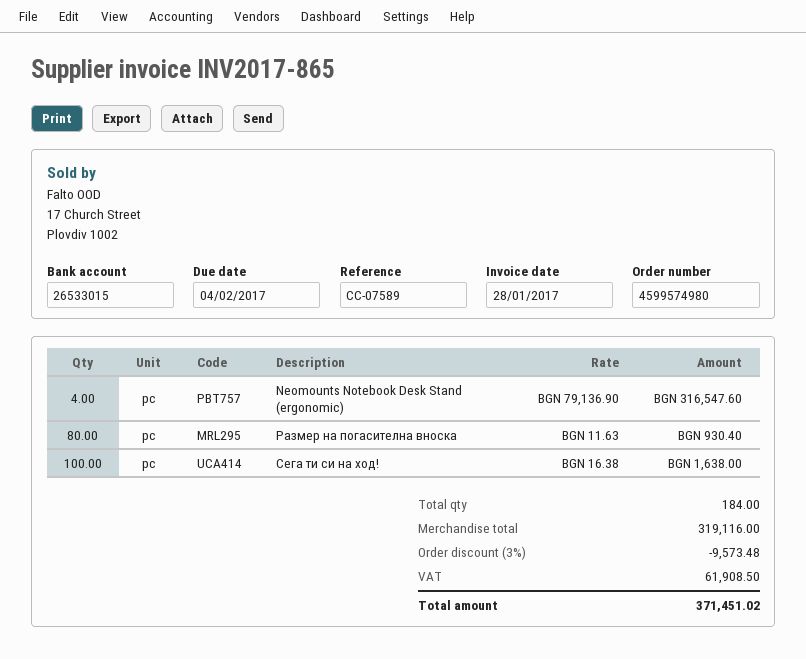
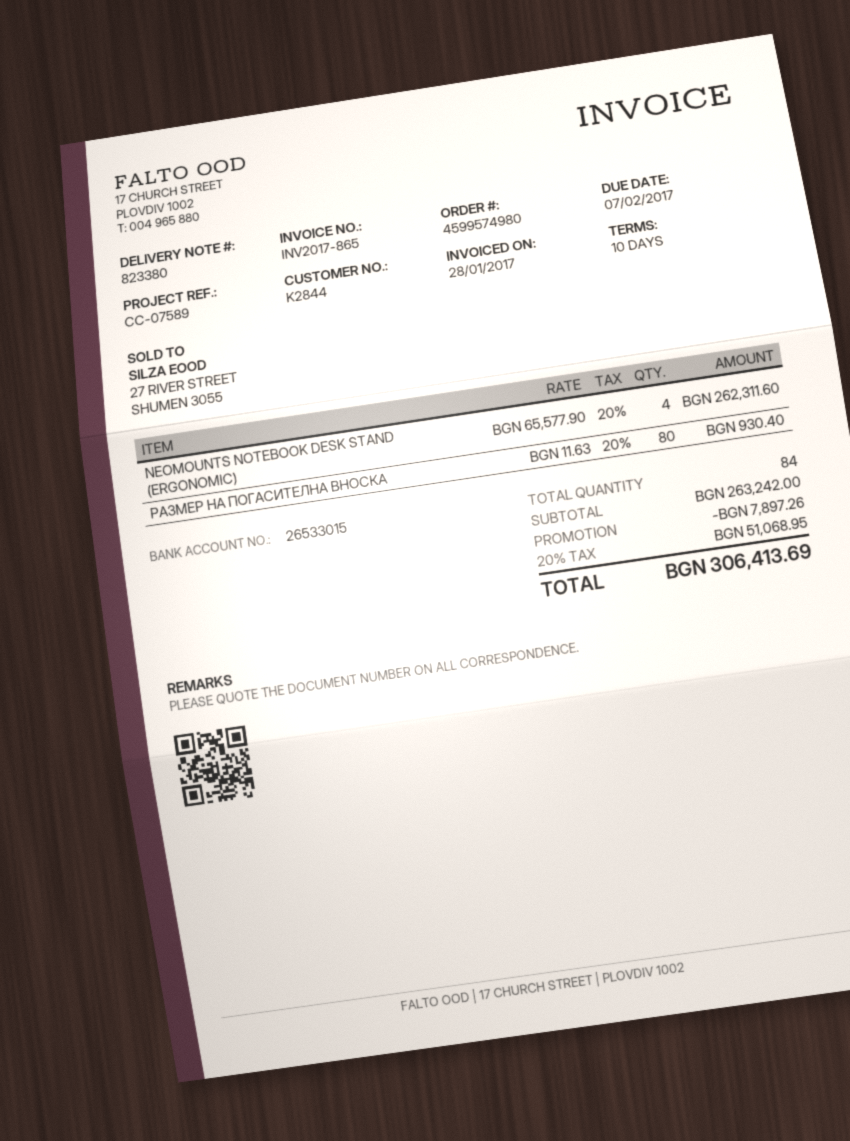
due date: 2017-02-04 -> 2017-02-07
Neomounts Notebook Desk Stand (ergonomic): 4 x 79136.90 = 316547.60 -> 4 x 65577.90 = 262311.60
Сега ти си на ход!: 100 x 16.38 = 1638.00 -> none
total quantity: 184 -> 84
subtotal: 319116.00 -> 263242.00
discount: 9573.48 -> 7897.26
tax: 61908.50 -> 51068.95
total: 371451.02 -> 306413.69

